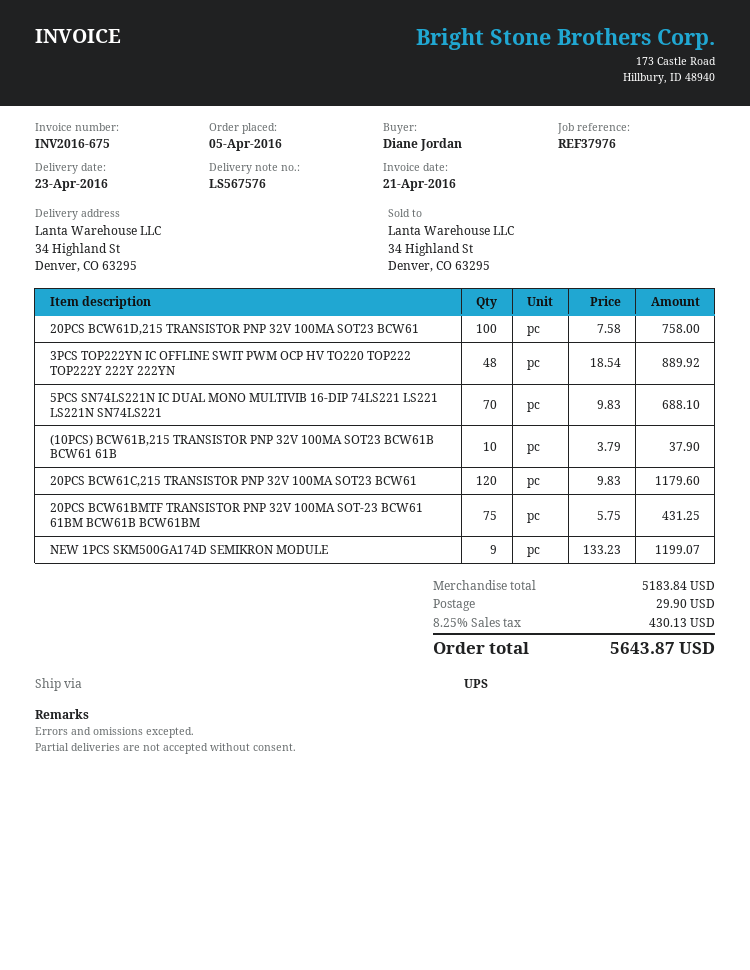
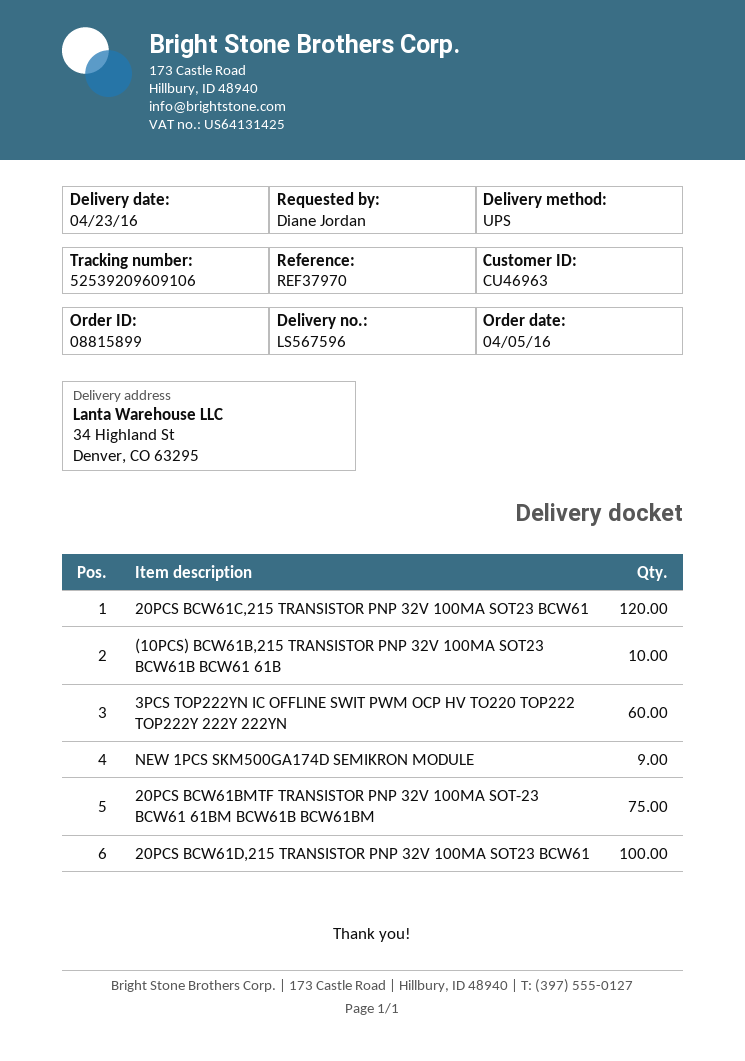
delivery note number: LS567576 -> LS567596
reference: REF37976 -> REF37970
3PCS TOP222YN IC OFFLINE SWIT PWM OCP HV TO220 TOP222 TOP222Y 222Y 222YN: 48 -> 60
5PCS SN74LS221N IC DUAL MONO MULTIVIB 16-DIP 74LS221 LS221 LS221N SN74LS221: 70 -> none

